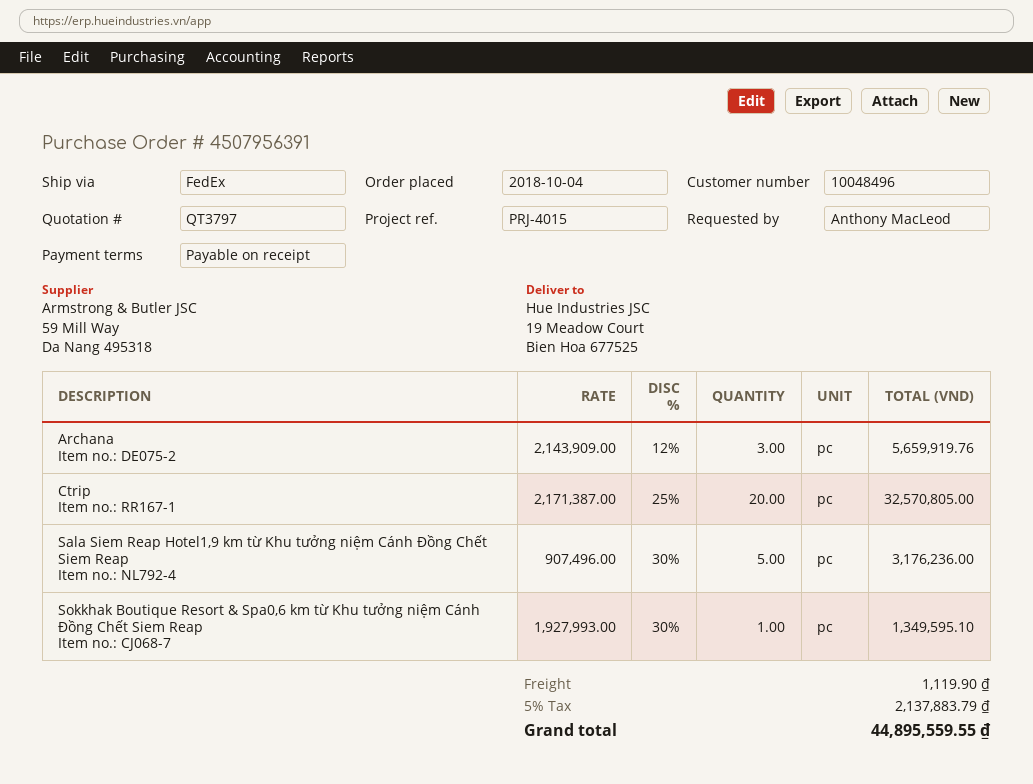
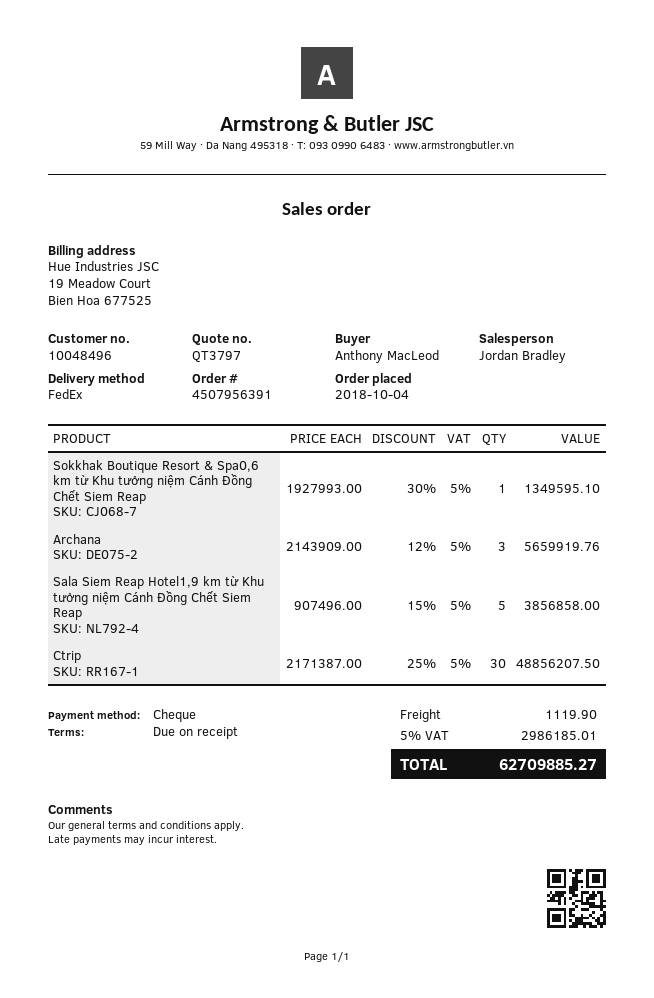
Ctrip: 20 x 2171387.00 - 25% = 32570805.00 -> 30 x 2171387.00 - 25% = 48856207.50
Sala Siem Reap Hotel1,9 km từ Khu tưởng niệm Cánh Đồng Chết Siem Reap: 5 x 907496.00 - 30% = 3176236.00 -> 5 x 907496.00 - 15% = 3856858.00
tax: 5% = 2137883.79 -> 5% = 2986185.01
total: 44895559.55 -> 62709885.27

